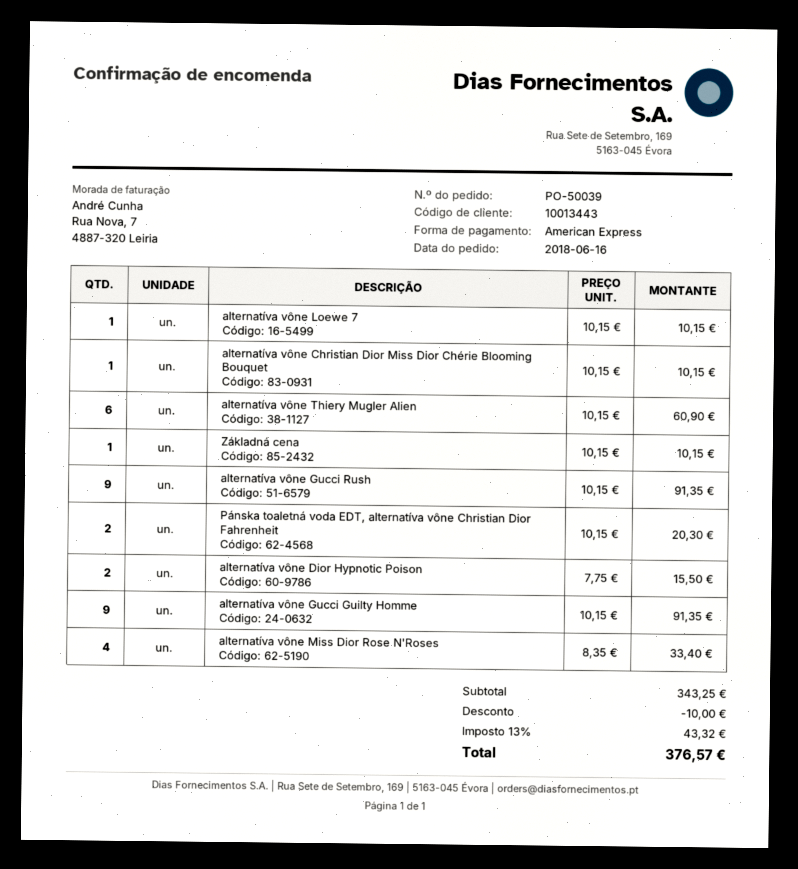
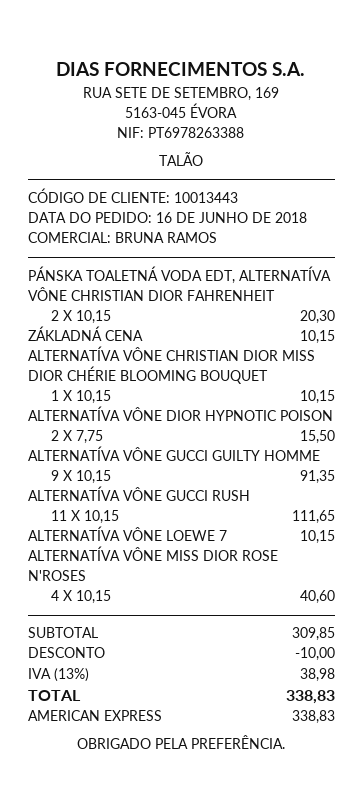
alternatíva vône Thiery Mugler Alien: 6 x 10.15 = 60.90 -> none
alternatíva vône Gucci Rush: 9 x 10.15 = 91.35 -> 11 x 10.15 = 111.65
alternatíva vône Miss Dior Rose N'Roses: 4 x 8.35 = 33.40 -> 4 x 10.15 = 40.60
subtotal: 343.25 -> 309.85
tax: 13% = 43.32 -> 13% = 38.98
total: 376.57 -> 338.83

